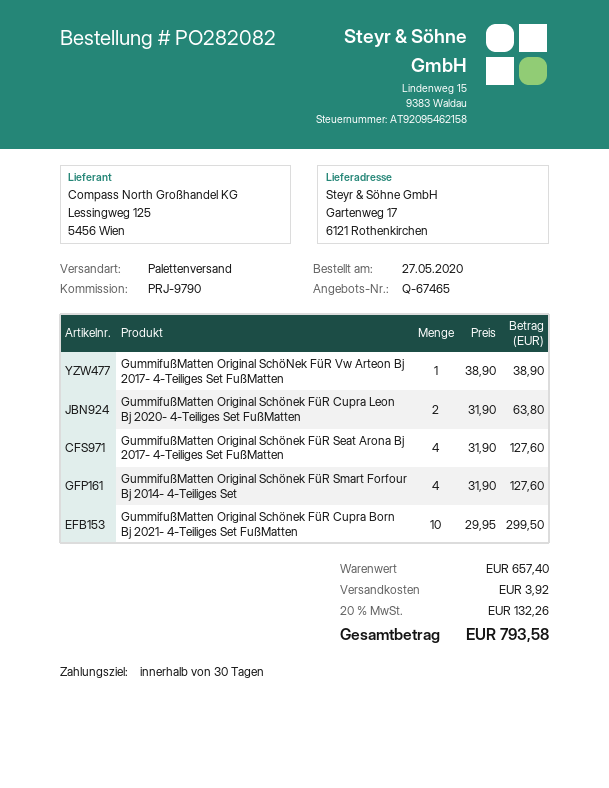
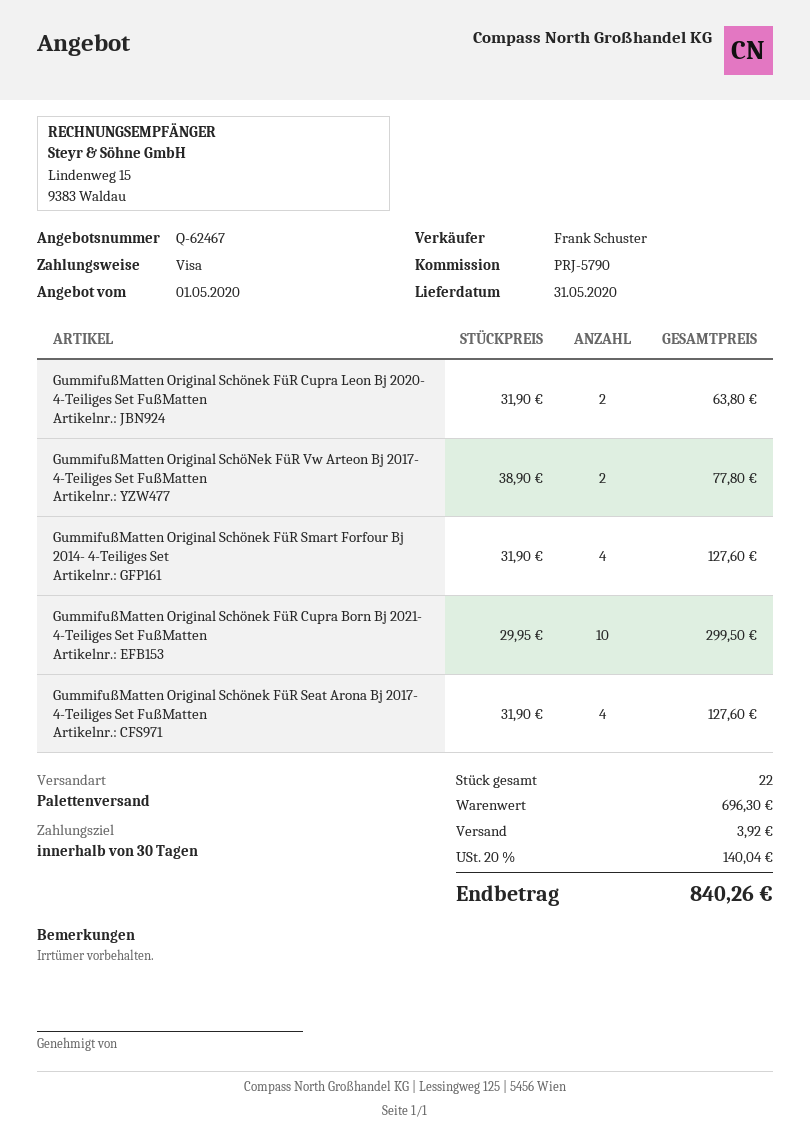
quote number: Q-67465 -> Q-62467
reference: PRJ-9790 -> PRJ-5790
GummifußMatten Original SchöNek FüR Vw Arteon Bj 2017- 4-Teiliges Set FußMatten: 1 x 38.90 = 38.90 -> 2 x 38.90 = 77.80
subtotal: 657.40 -> 696.30
tax: 20% = 132.26 -> 20% = 140.04
total: 793.58 -> 840.26

